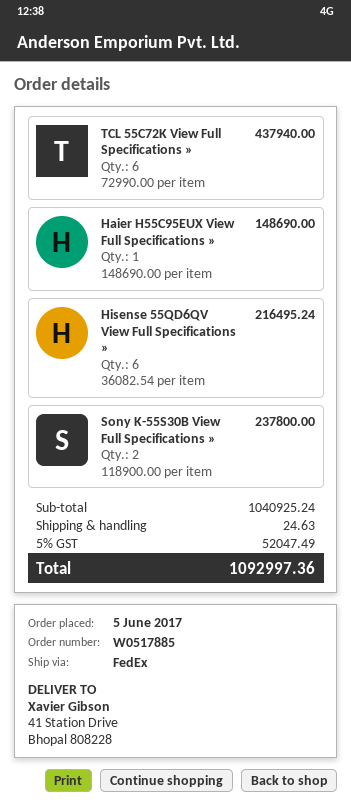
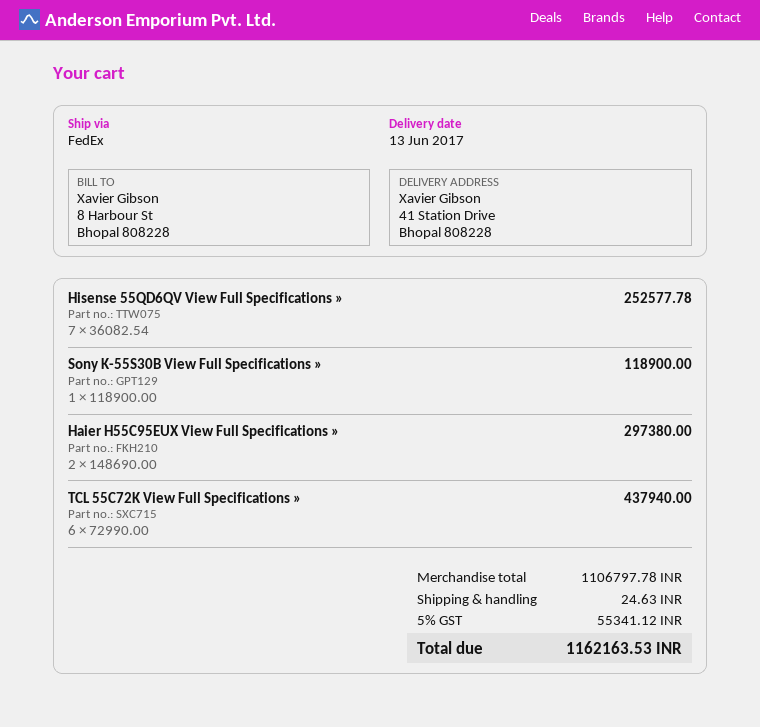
Haier H55C95EUX View Full Specifications »: 1 x 148690.00 = 148690.00 -> 2 x 148690.00 = 297380.00
Hisense 55QD6QV View Full Specifications »: 6 x 36082.54 = 216495.24 -> 7 x 36082.54 = 252577.78
Sony K-55S30B View Full Specifications »: 2 x 118900.00 = 237800.00 -> 1 x 118900.00 = 118900.00
subtotal: 1040925.24 -> 1106797.78
tax: 5% = 52047.49 -> 5% = 55341.12
total: 1092997.36 -> 1162163.53

